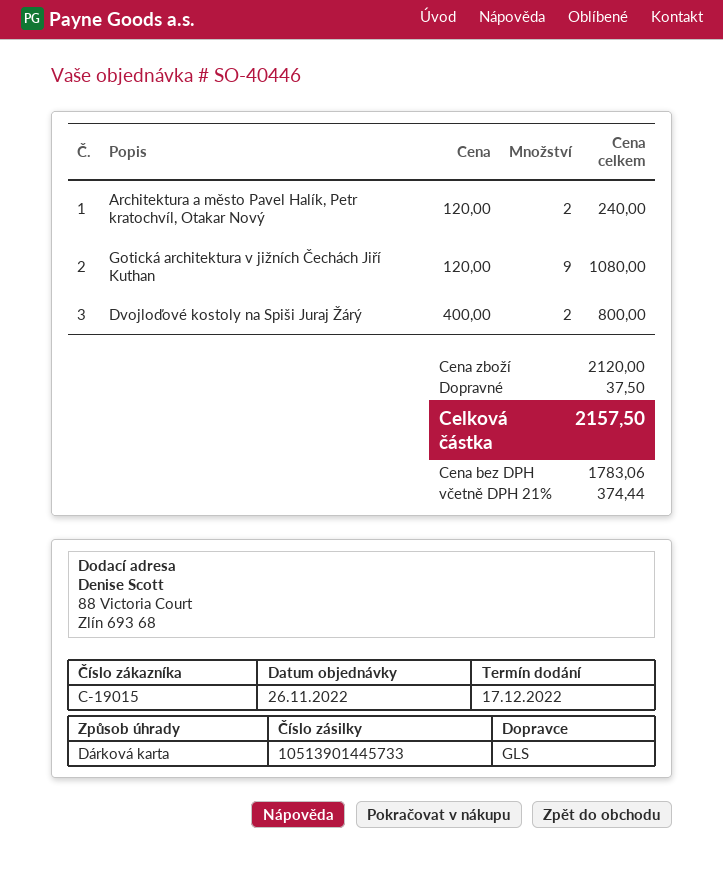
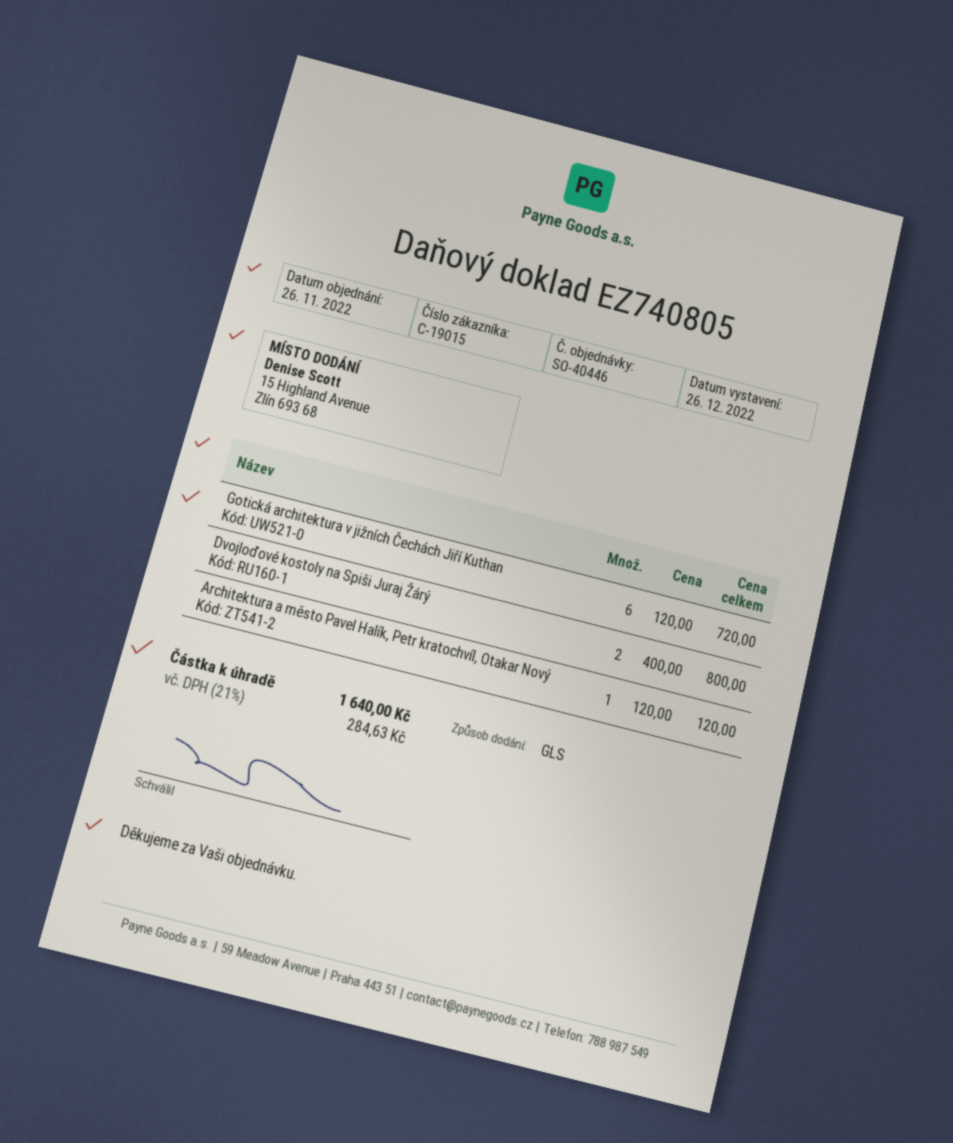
ship to: 88 Victoria Court, Zlín 693 68 -> 15 Highland Avenue, Zlín 693 68
Architektura a město Pavel Halík, Petr kratochvíl, Otakar Nový: 2 x 120.00 = 240.00 -> 1 x 120.00 = 120.00
Gotická architektura v jižních Čechách Jiří Kuthan: 9 x 120.00 = 1080.00 -> 6 x 120.00 = 720.00
shipping: 37.50 -> none
tax: 21% = 374.44 -> 21% = 284.63
total: 2157.50 -> 1640.00

